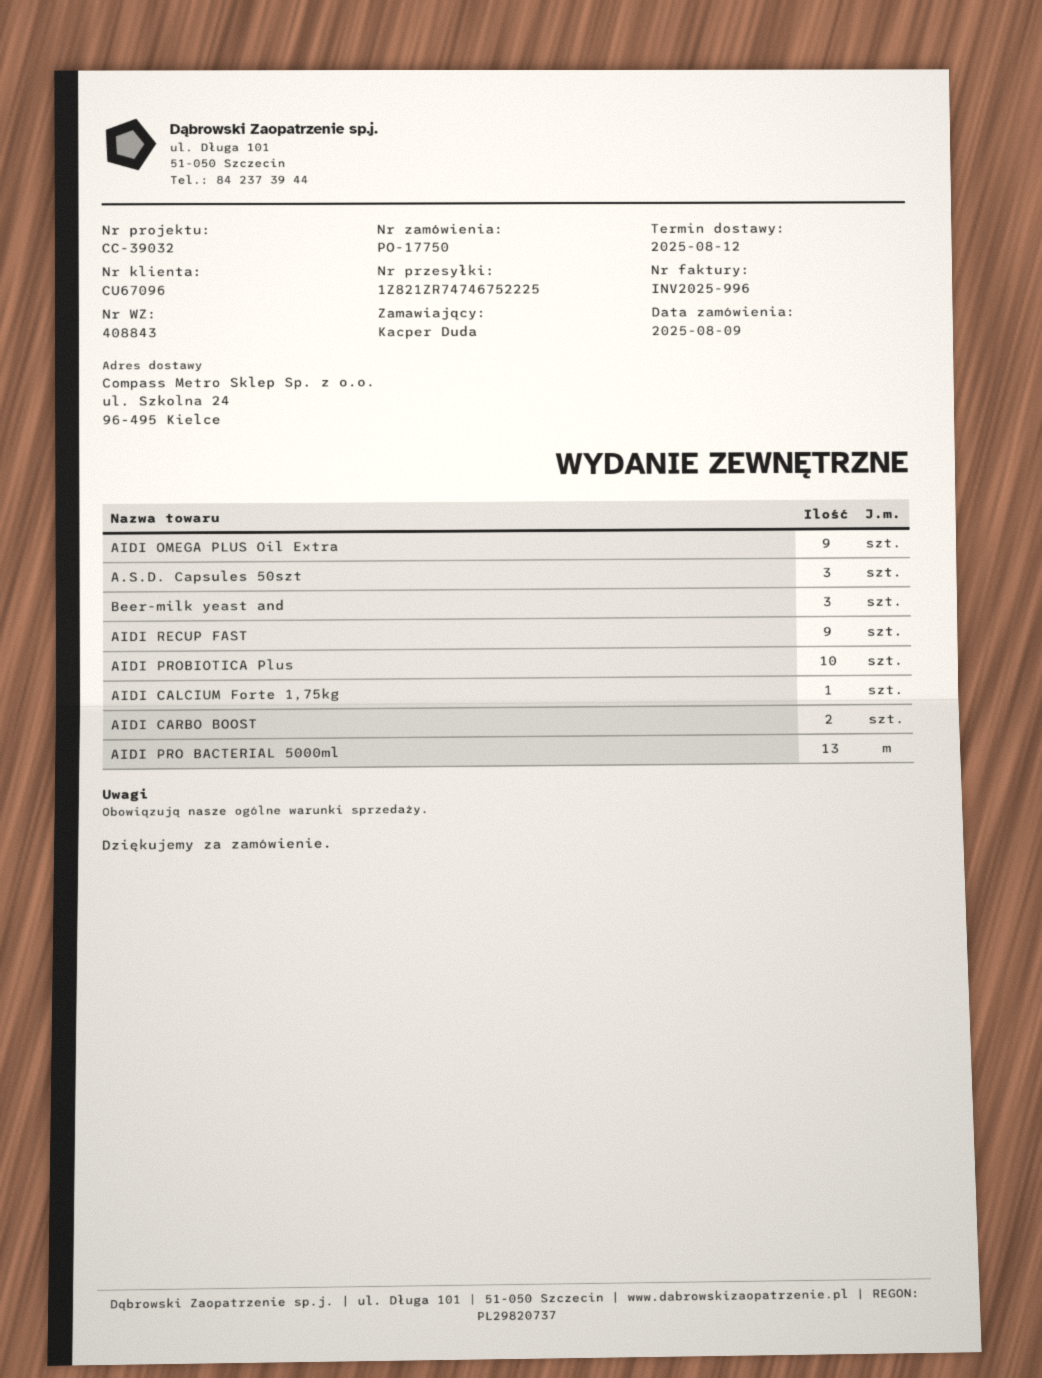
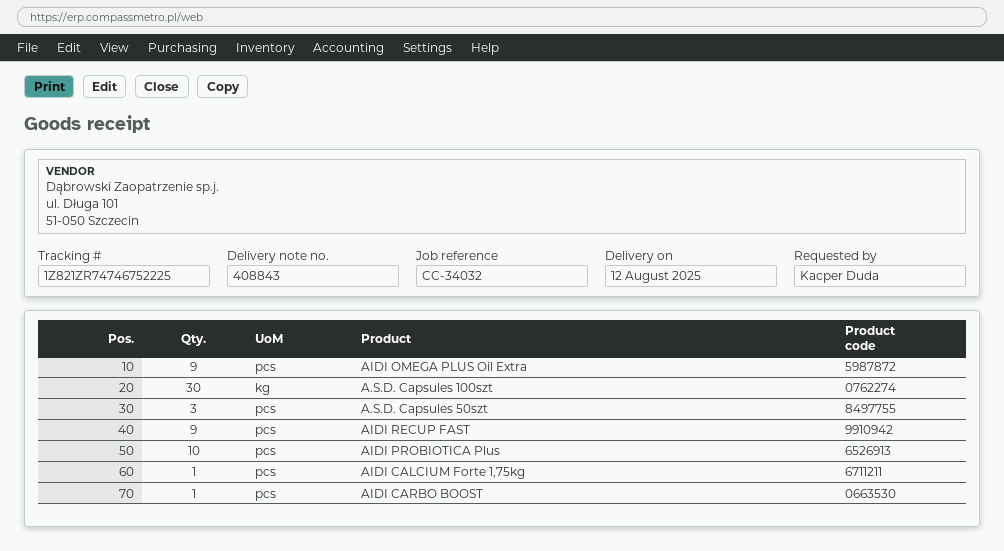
reference: CC-39032 -> CC-34032
Beer-milk yeast and: 3 -> none
AIDI CARBO BOOST: 2 -> 1
AIDI PRO BACTERIAL 5000ml: 13 -> none
A.S.D. Capsules 100szt: none -> 30

